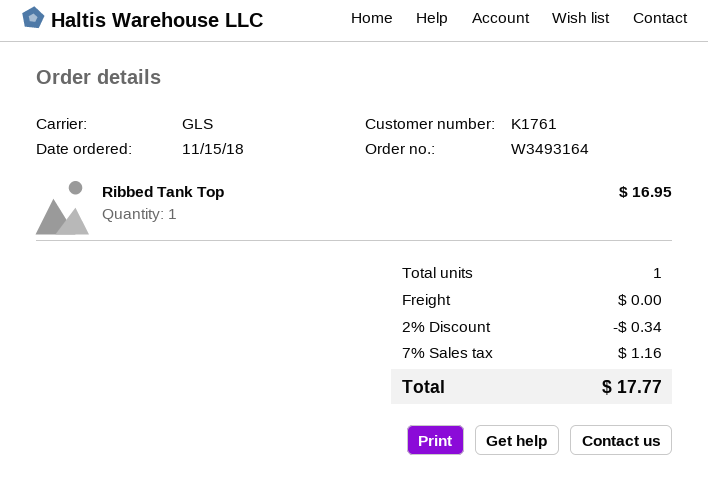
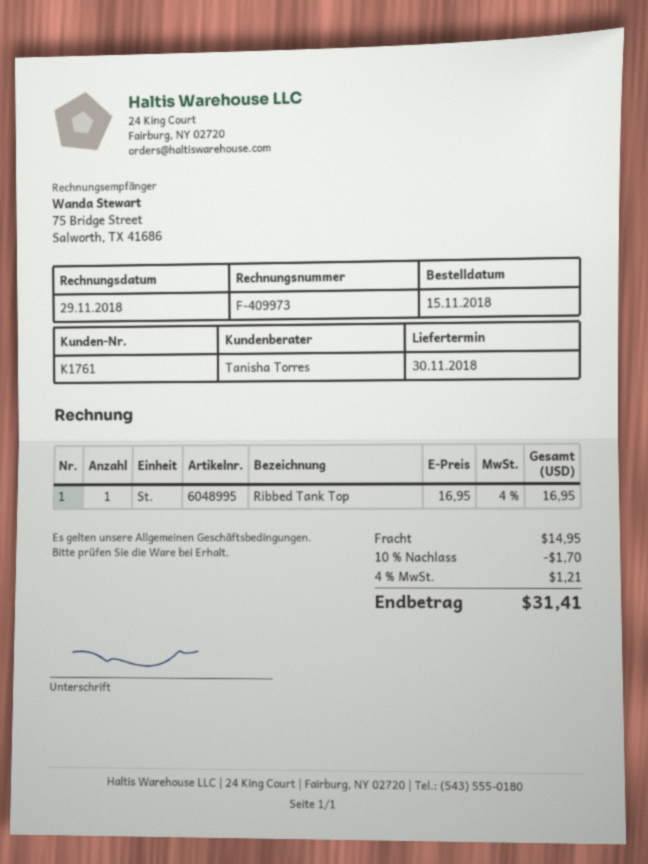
discount: 2% = 0.34 -> 10% = 1.70
shipping: 0.00 -> 14.95
tax: 7% = 1.16 -> 4% = 1.21
total: 17.77 -> 31.41

